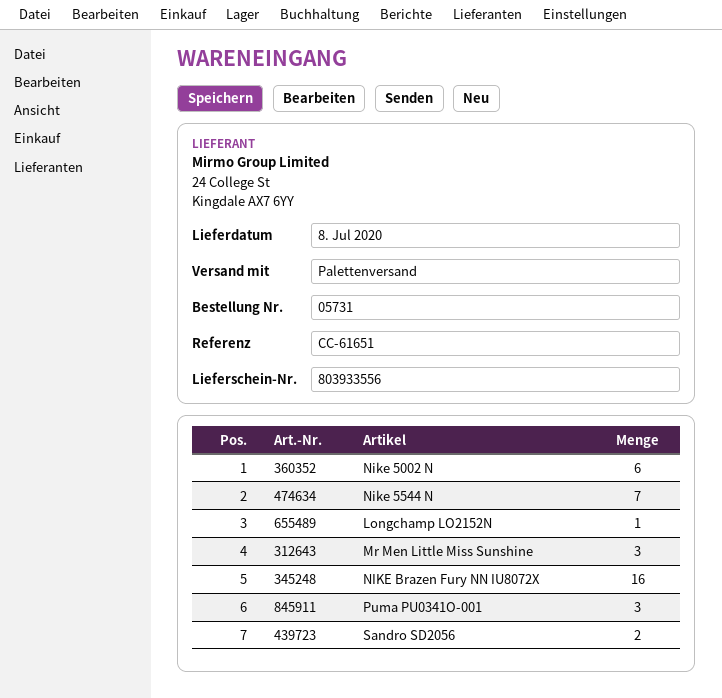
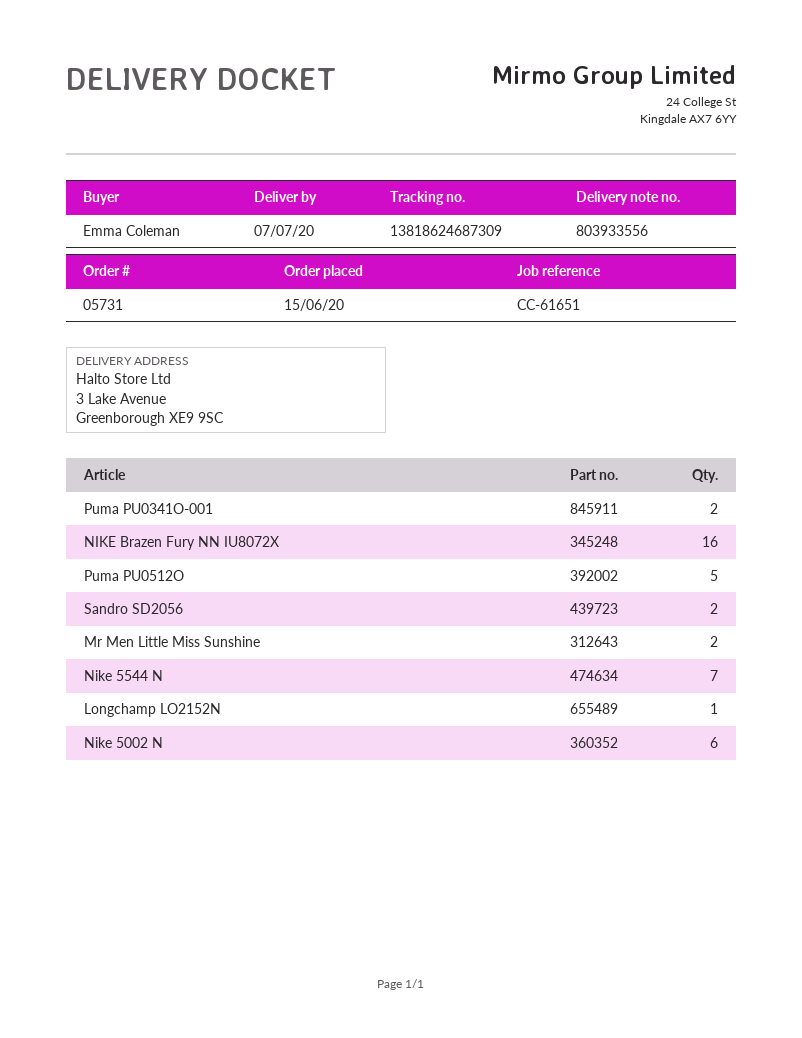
delivery date: 2020-07-08 -> 2020-07-07
Mr Men Little Miss Sunshine: 3 -> 2
Puma PU0341O-001: 3 -> 2
Puma PU0512O: none -> 5

